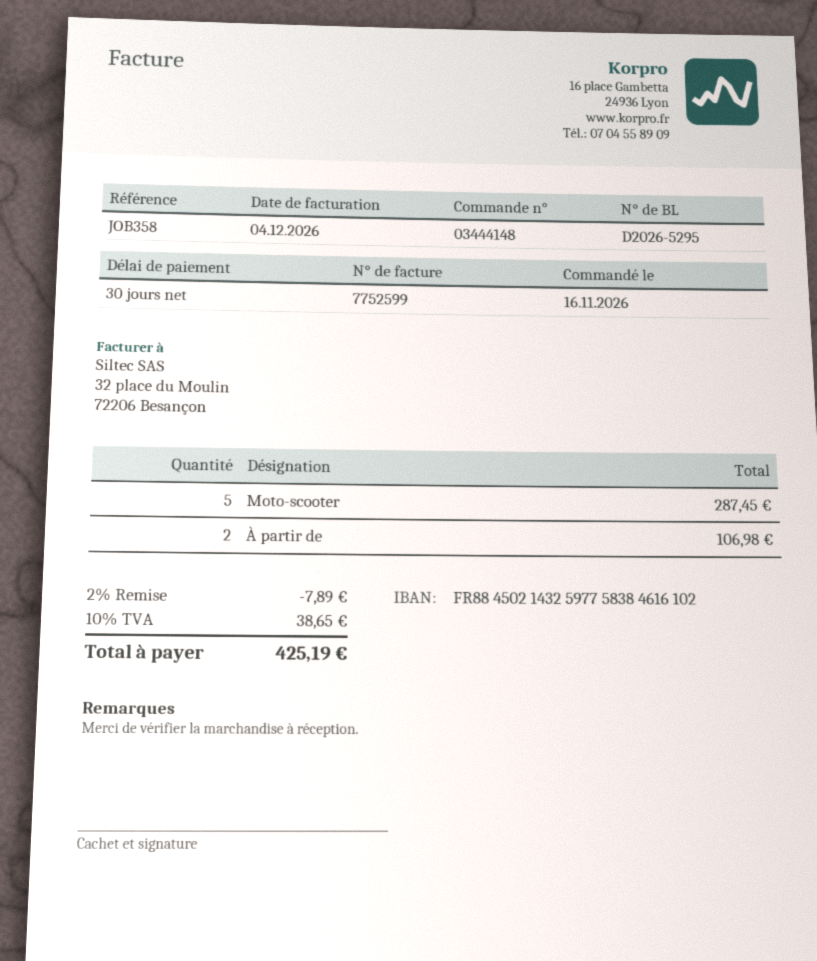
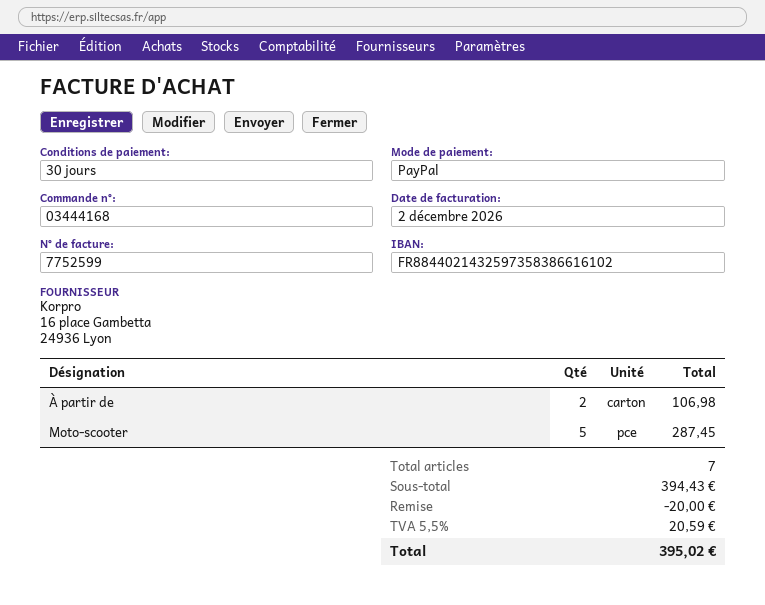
order number: 03444148 -> 03444168
invoice date: 2026-12-04 -> 2026-12-02
bank account: FR8845021432597758384616102 -> FR8844021432597358386616102
discount: 7.89 -> 20.00
tax: 10% = 38.65 -> 5.5% = 20.59
total: 425.19 -> 395.02

